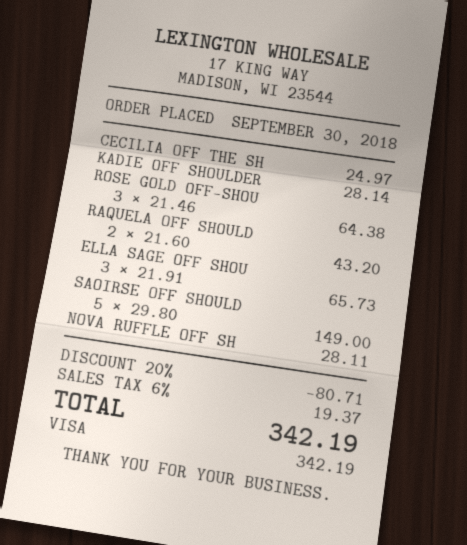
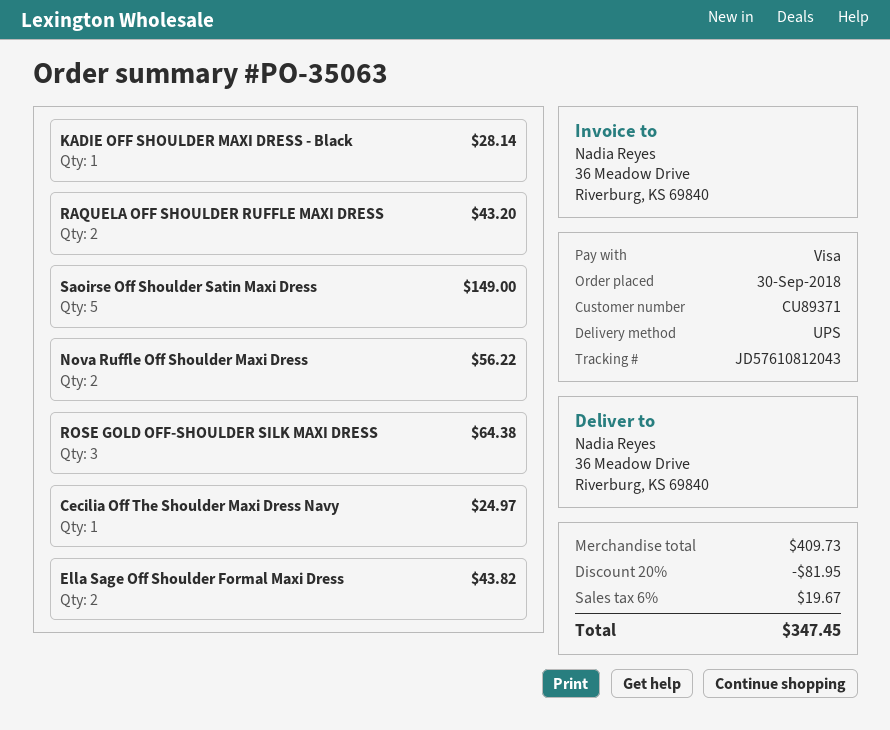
ELLA SAGE OFF SHOU: 3 for 65.73 -> 2 for 43.82
NOVA RUFFLE OFF SH: 1 for 28.11 -> 2 for 56.22
discount: 20% = 80.71 -> 20% = 81.95
tax: 6% = 19.37 -> 6% = 19.67
total: 342.19 -> 347.45

